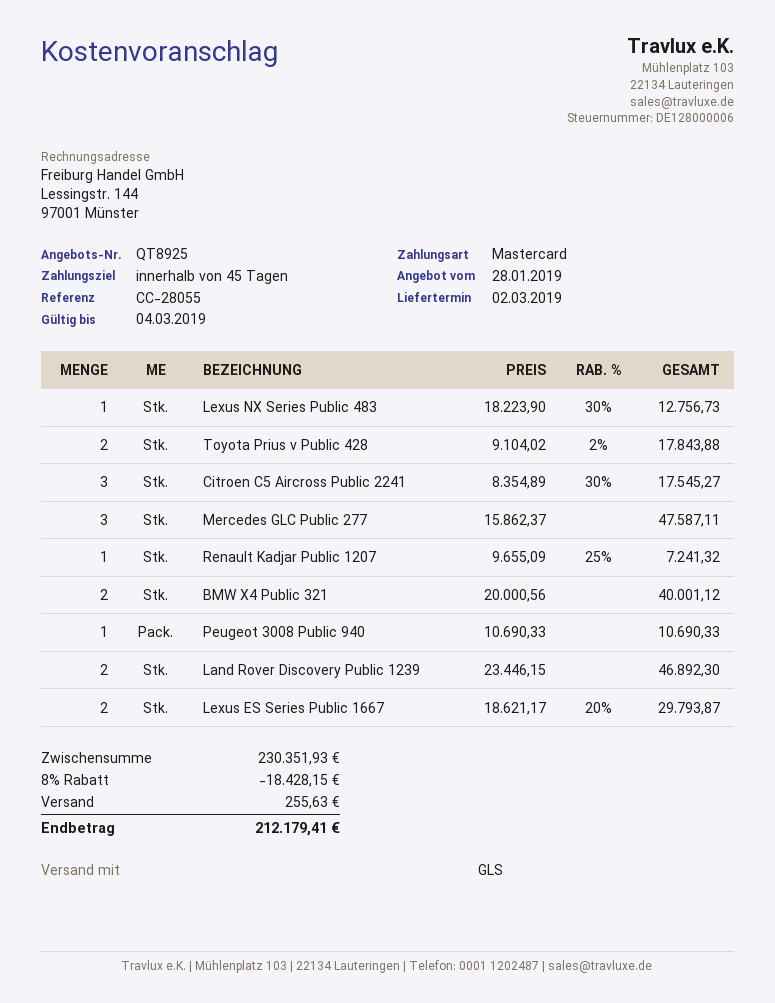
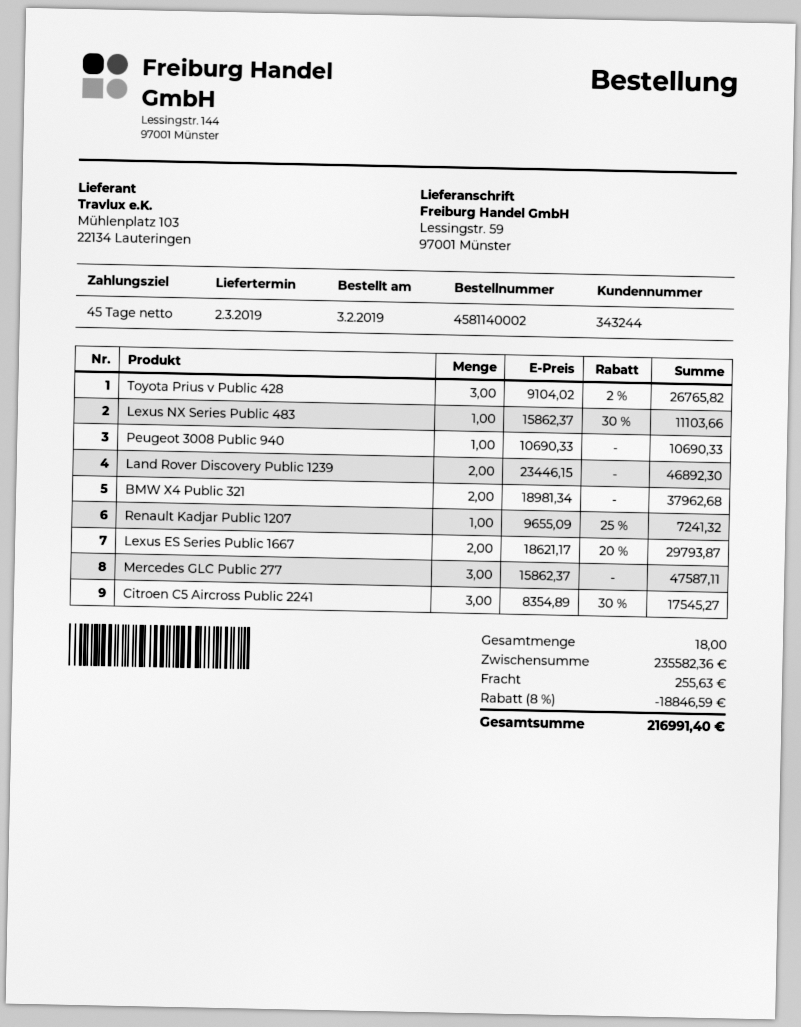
Lexus NX Series Public 483: 1 x 18223.90 - 30% = 12756.73 -> 1 x 15862.37 - 30% = 11103.66
Toyota Prius v Public 428: 2 x 9104.02 - 2% = 17843.88 -> 3 x 9104.02 - 2% = 26765.82
BMW X4 Public 321: 2 x 20000.56 = 40001.12 -> 2 x 18981.34 = 37962.68
subtotal: 230351.93 -> 235582.36
discount: 8% = 18428.15 -> 8% = 18846.59
total: 212179.41 -> 216991.40

